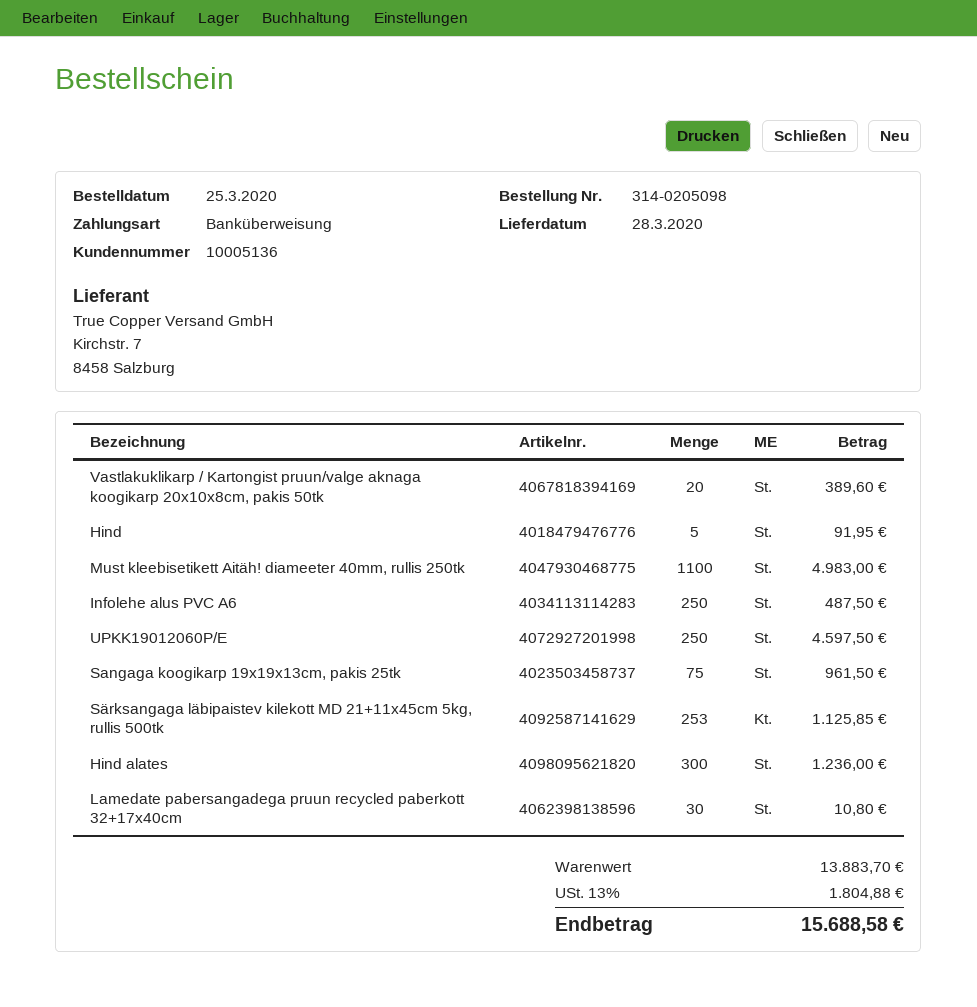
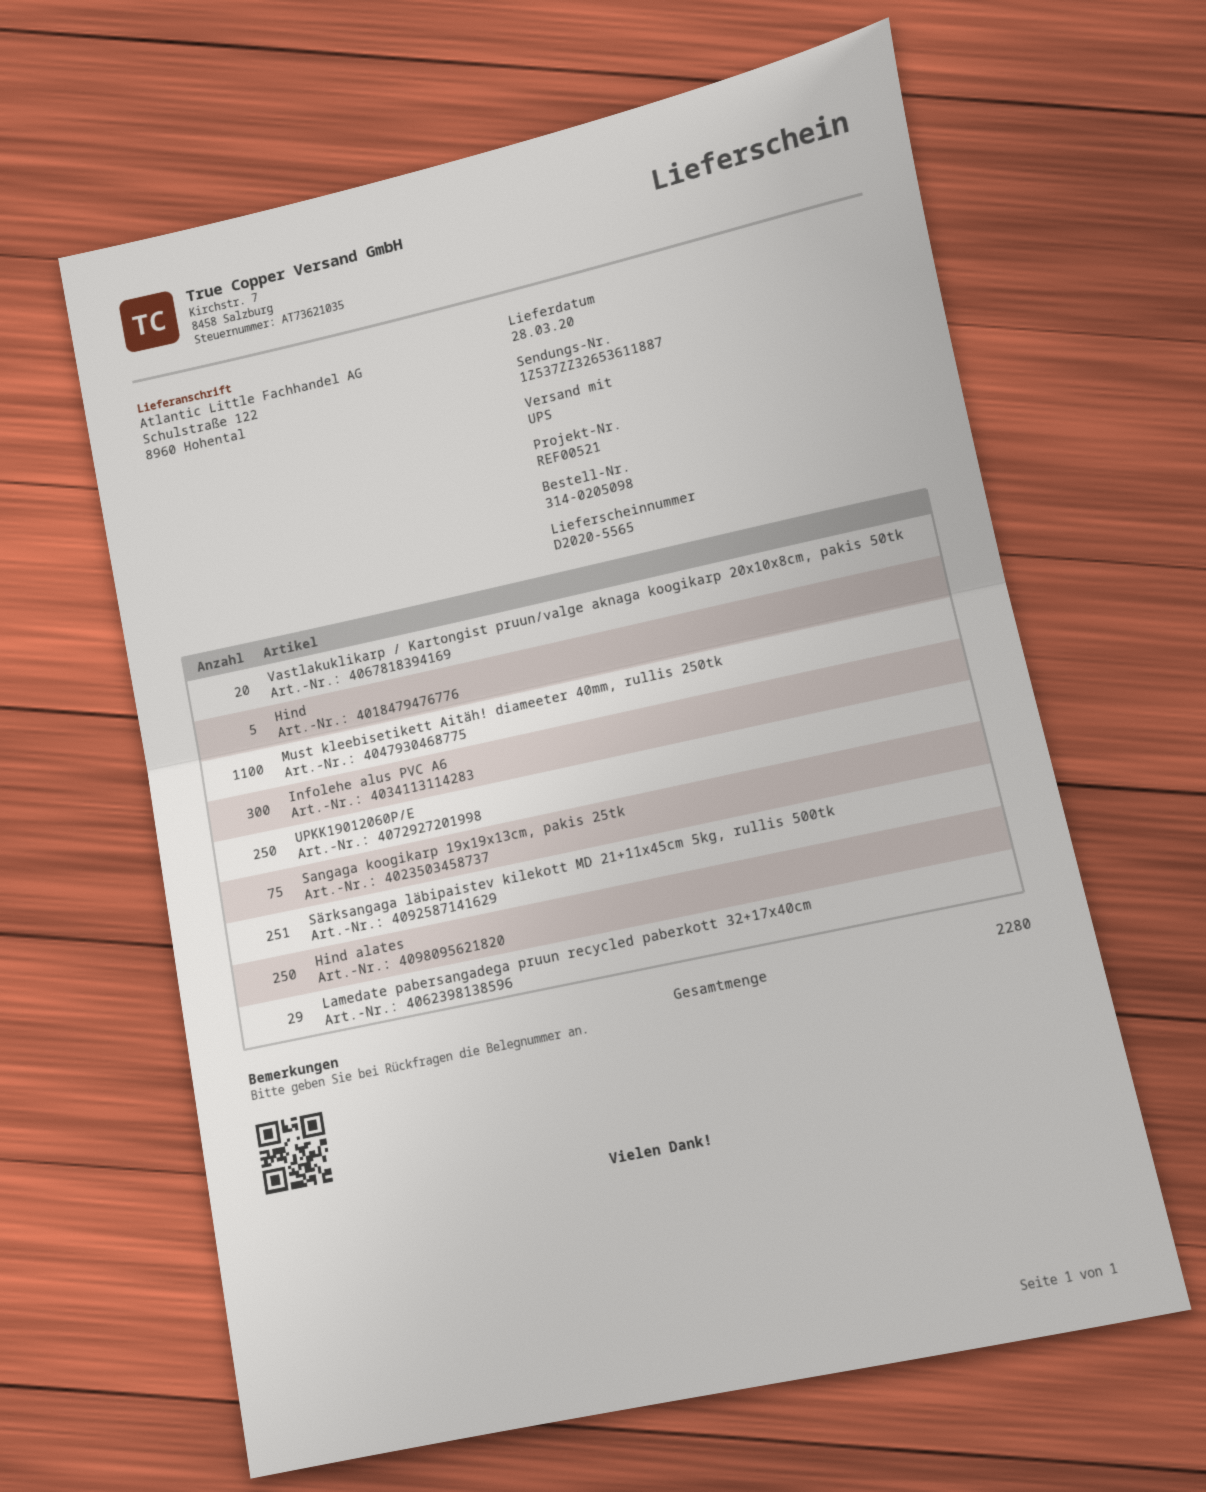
Infolehe alus PVC A6: 250 -> 300
Särksangaga läbipaistev kilekott MD 21+11x45cm 5kg, rullis 500tk: 253 -> 251
Hind alates: 300 -> 250
Lamedate pabersangadega pruun recycled paberkott 32+17x40cm: 30 -> 29

